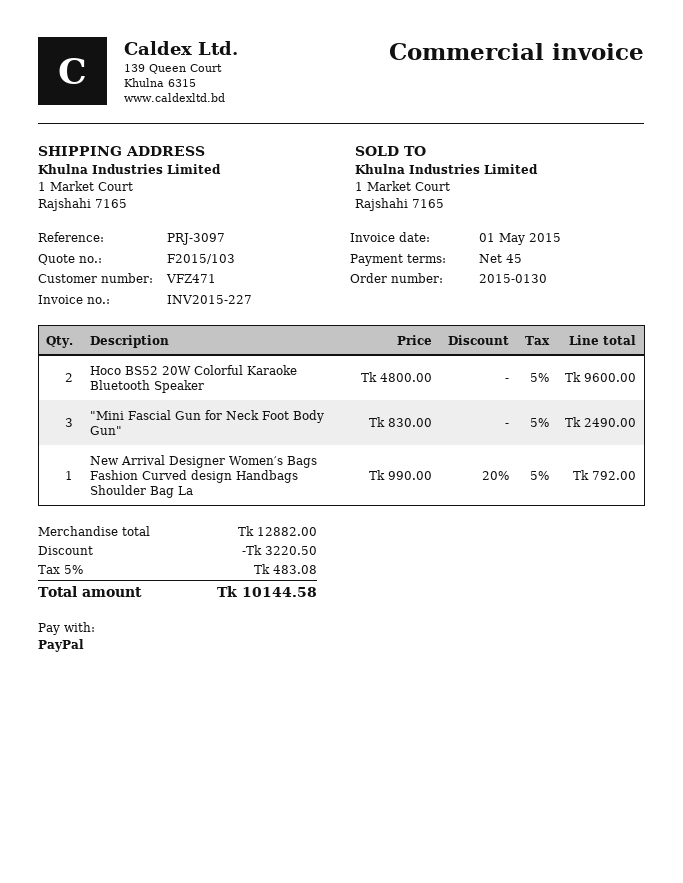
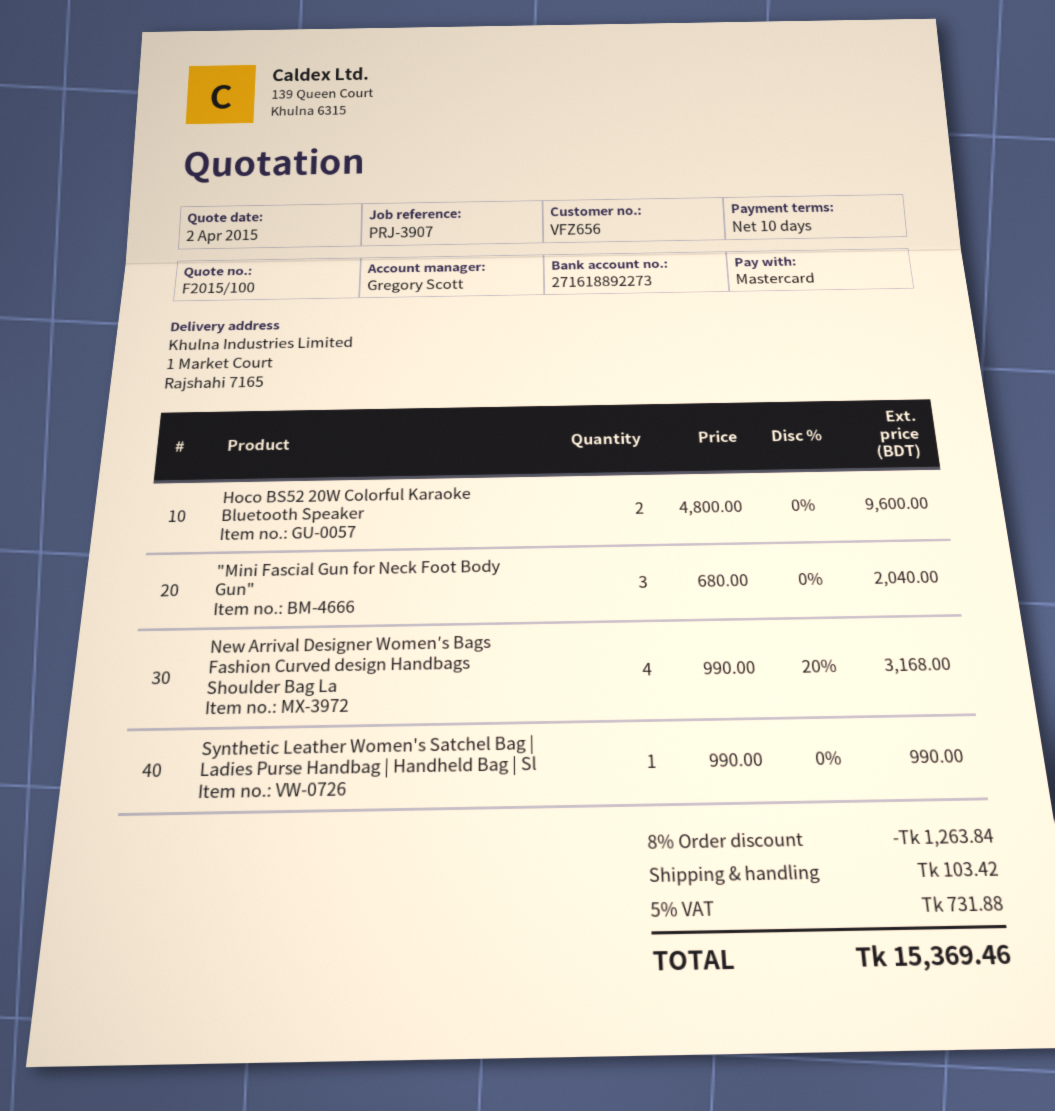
quote number: F2015/103 -> F2015/100
payment terms: 45 days -> 10 days
customer number: VFZ471 -> VFZ656
reference: PRJ-3097 -> PRJ-3907
payment method: PayPal -> Mastercard
"Mini Fascial Gun for Neck Foot Body Gun": 3 x 830.00 = 2490.00 -> 3 x 680.00 = 2040.00
New Arrival Designer Women′s Bags Fashion Curved design Handbags Shoulder Bag La: 1 x 990.00 - 20% = 792.00 -> 4 x 990.00 - 20% = 3168.00
Synthetic Leather Women's Satchel Bag | Ladies Purse Handbag | Handheld Bag | Sl: none -> 1 x 990.00 = 990.00
discount: 3220.50 -> 1263.84
shipping: none -> 103.42
tax: 5% = 483.08 -> 5% = 731.88
total: 10144.58 -> 15369.46

